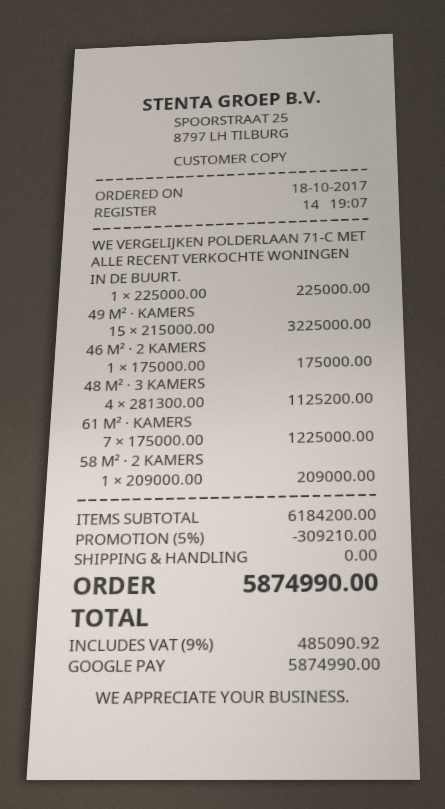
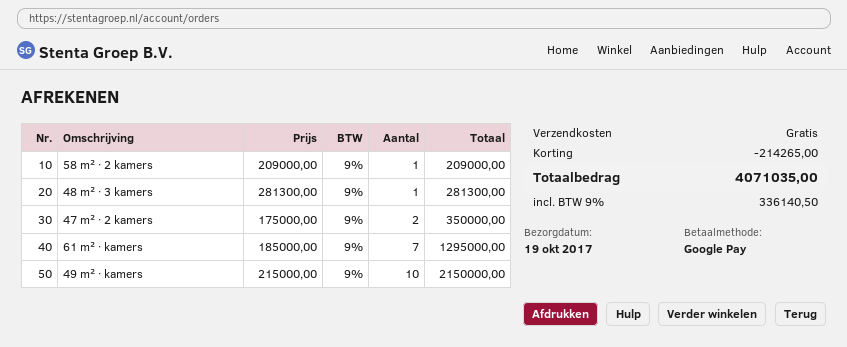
WE VERGELIJKEN POLDERLAAN 71-C MET ALLE RECENT VERKOCHTE WONINGEN IN DE BUURT.: 1 x 225000.00 = 225000.00 -> none
49 M² · KAMERS: 15 x 215000.00 = 3225000.00 -> 10 x 215000.00 = 2150000.00
46 M² · 2 KAMERS: 1 x 175000.00 = 175000.00 -> none
48 M² · 3 KAMERS: 4 x 281300.00 = 1125200.00 -> 1 x 281300.00 = 281300.00
61 M² · KAMERS: 7 x 175000.00 = 1225000.00 -> 7 x 185000.00 = 1295000.00
47 m² · 2 kamers: none -> 2 x 175000.00 = 350000.00
discount: 309210.00 -> 214265.00
tax: 9% = 485090.92 -> 9% = 336140.50
total: 5874990.00 -> 4071035.00

